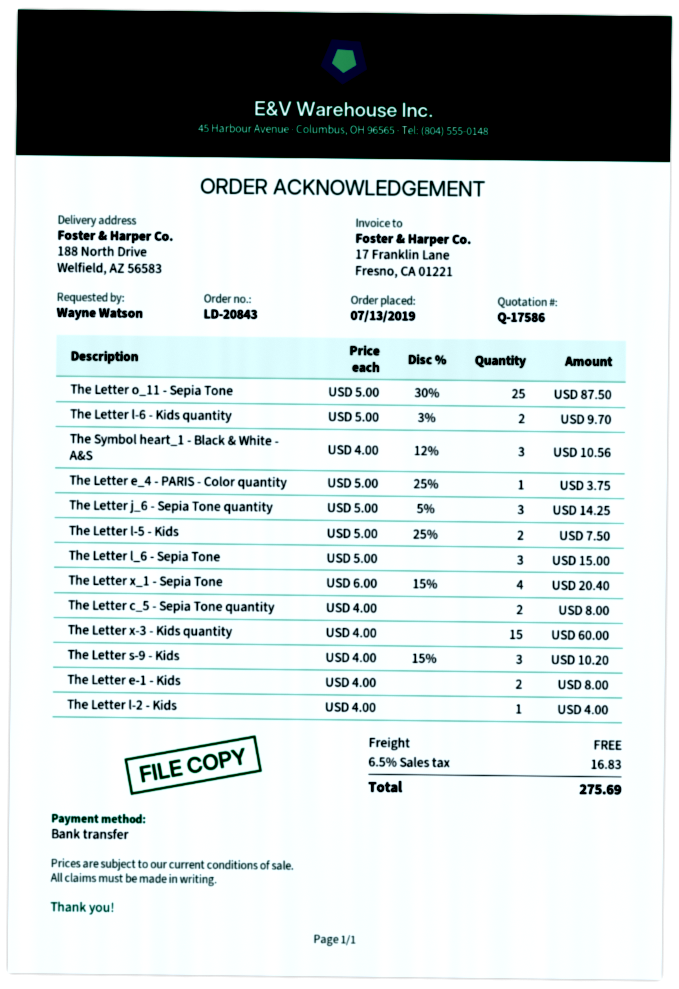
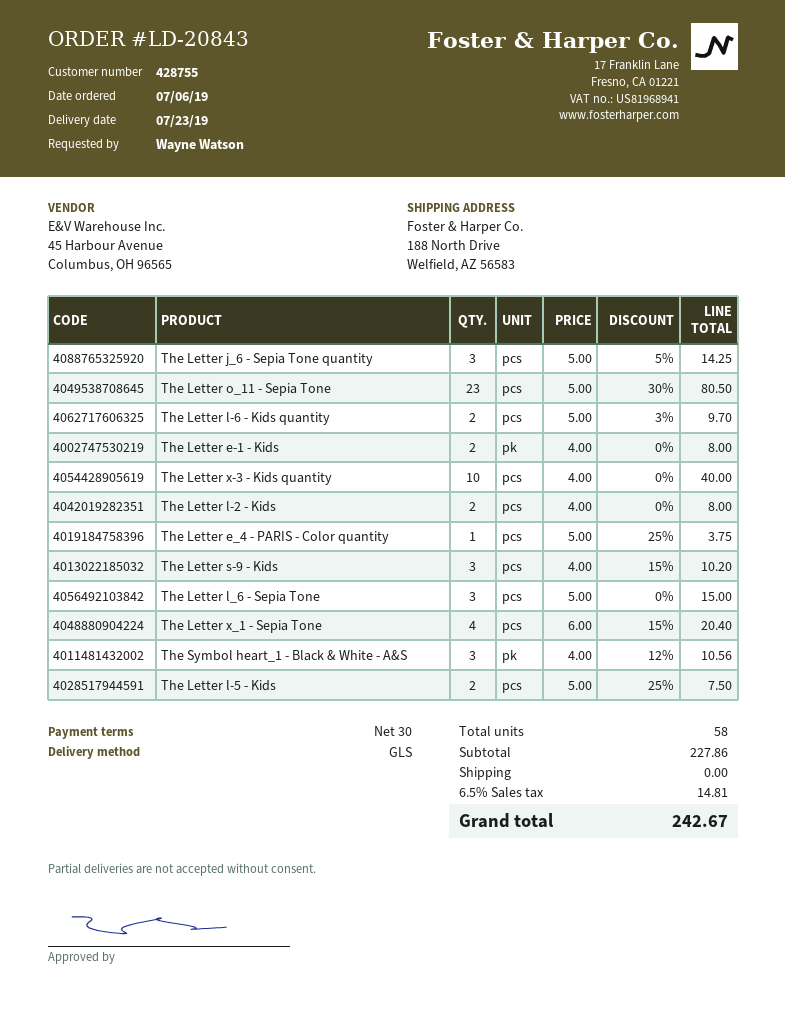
order date: 2019-07-13 -> 2019-07-06
The Letter o_11 - Sepia Tone: 25 x 5.00 - 30% = 87.50 -> 23 x 5.00 - 30% = 80.50
The Letter c_5 - Sepia Tone quantity: 2 x 4.00 = 8.00 -> none
The Letter x-3 - Kids quantity: 15 x 4.00 = 60.00 -> 10 x 4.00 = 40.00
The Letter l-2 - Kids: 1 x 4.00 = 4.00 -> 2 x 4.00 = 8.00
tax: 6.5% = 16.83 -> 6.5% = 14.81
total: 275.69 -> 242.67

